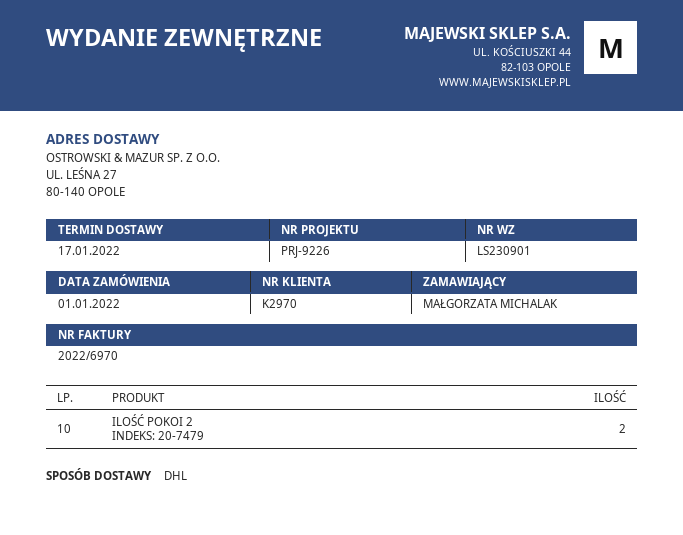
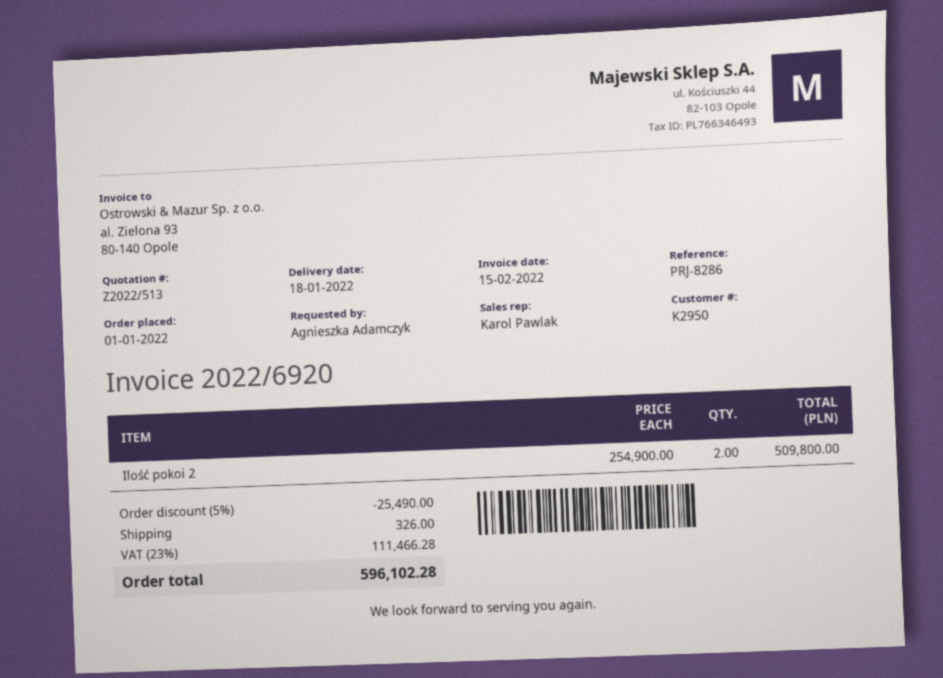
delivery date: 2022-01-17 -> 2022-01-18
invoice number: 2022/6970 -> 2022/6920
customer number: K2970 -> K2950
reference: PRJ-9226 -> PRJ-8286
ordered by: MAŁGORZATA MICHALAK -> Agnieszka Adamczyk

